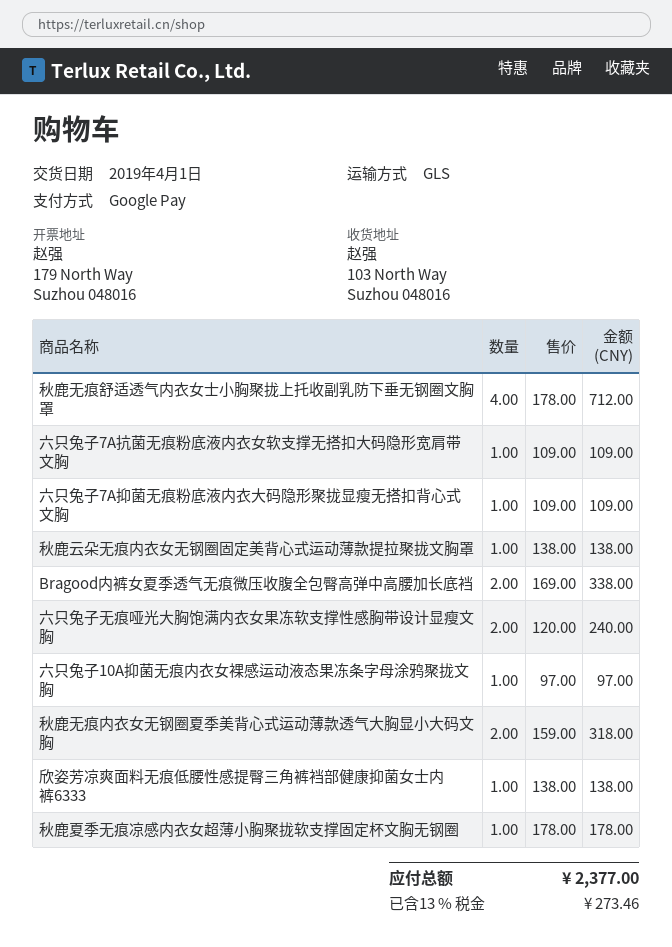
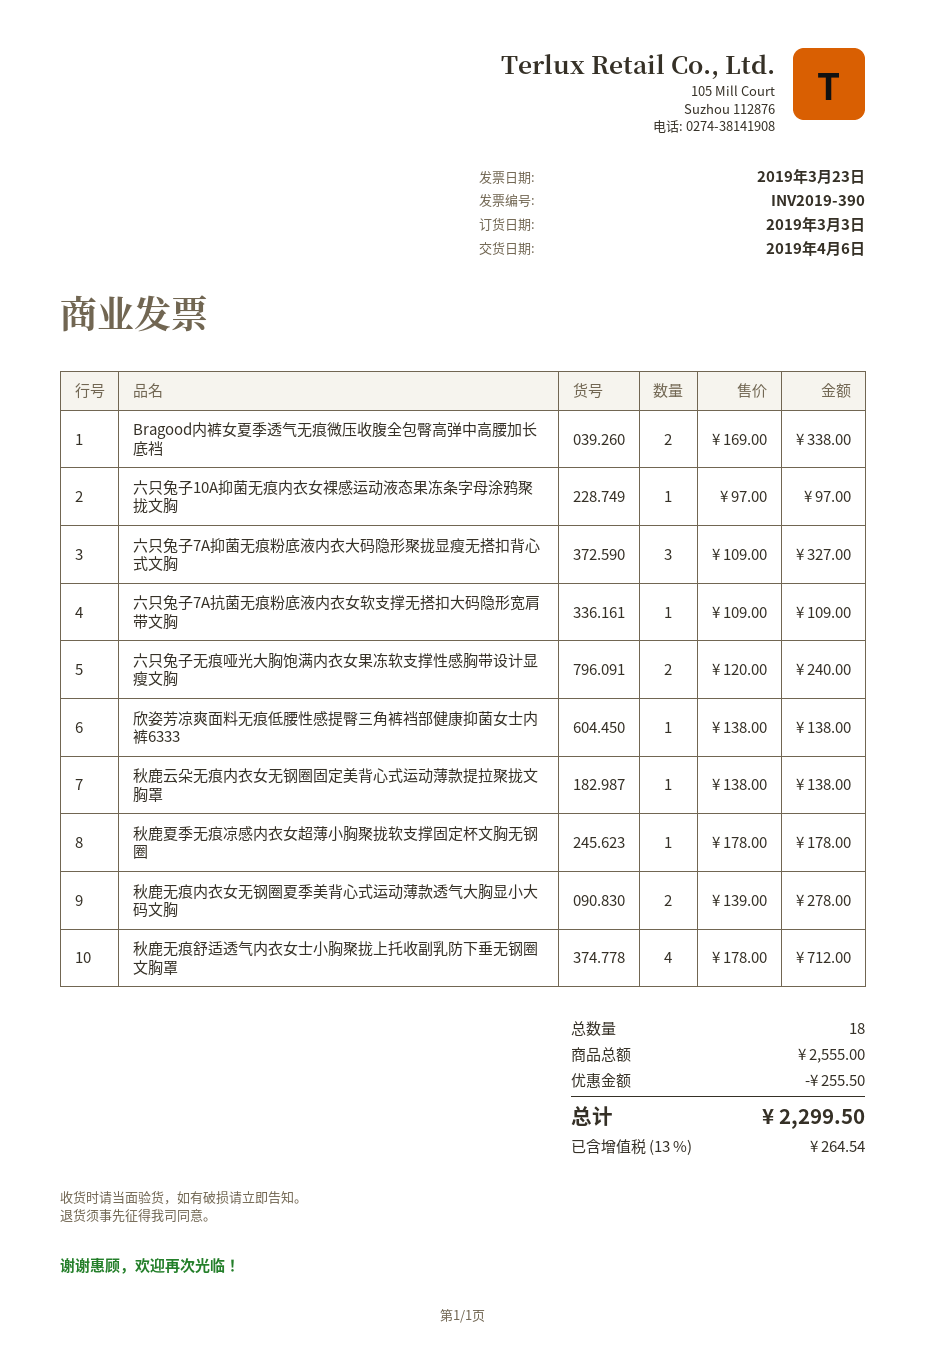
delivery date: 2019-04-01 -> 2019-04-06
六只兔子7A抑菌无痕粉底液内衣大码隐形聚拢显瘦无搭扣背心式文胸: 1 x 109.00 = 109.00 -> 3 x 109.00 = 327.00
秋鹿无痕内衣女无钢圈夏季美背心式运动薄款透气大胸显小大码文胸: 2 x 159.00 = 318.00 -> 2 x 139.00 = 278.00
discount: none -> 255.50
tax: 13% = 273.46 -> 13% = 264.54
total: 2377.00 -> 2299.50

